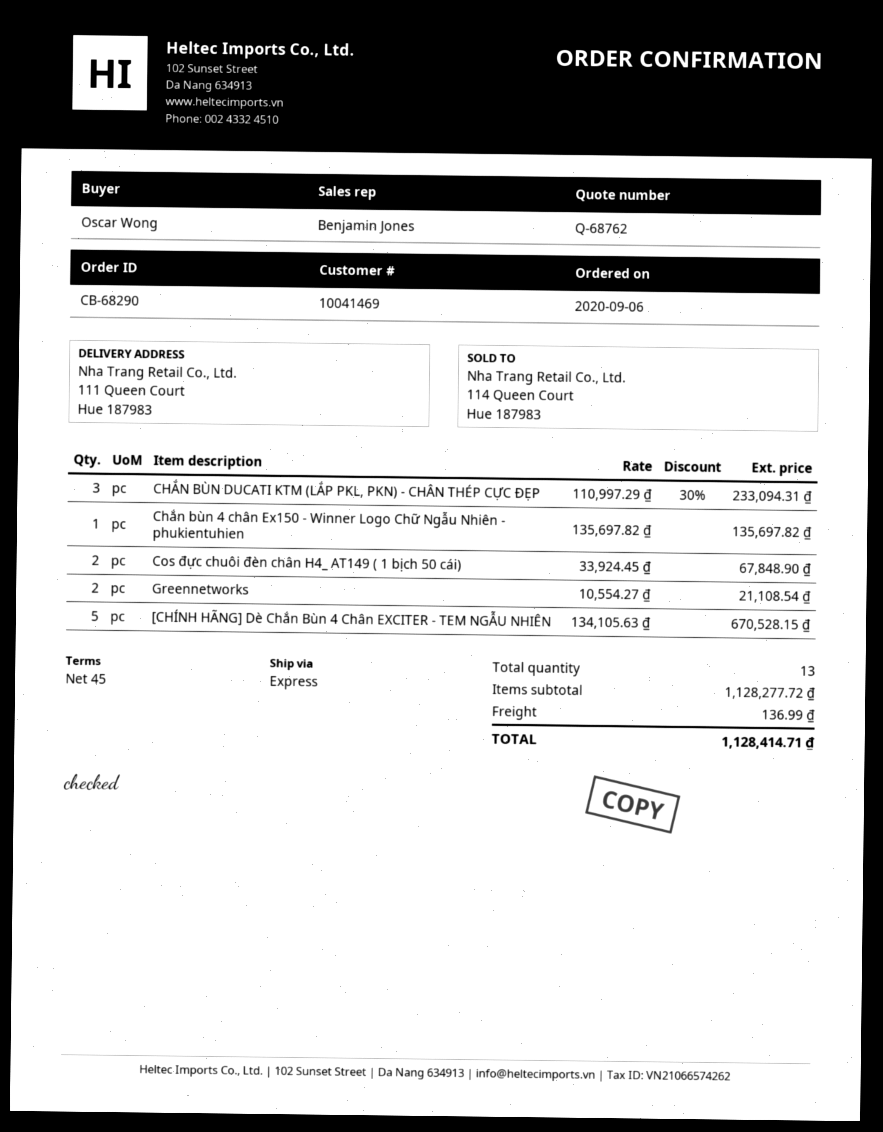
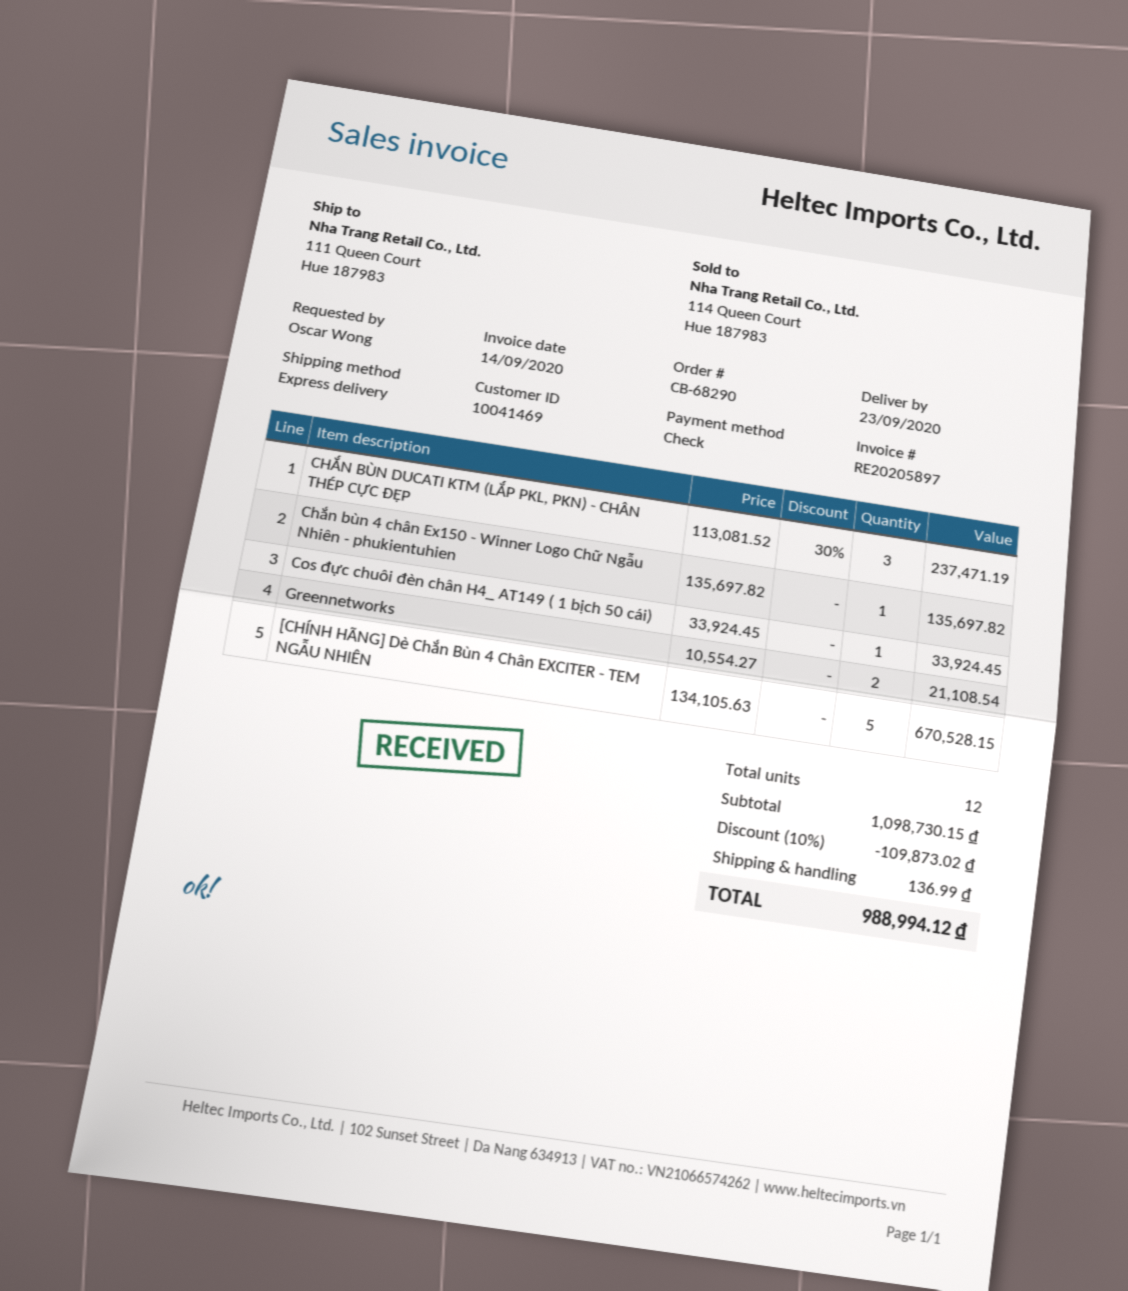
CHẮN BÙN DUCATI KTM (LẮP PKL, PKN) - CHÂN THÉP CỰC ĐẸP: 3 x 110997.29 - 30% = 233094.31 -> 3 x 113081.52 - 30% = 237471.19
Cos đực chuôi đèn chân H4_ AT149 ( 1 bịch 50 cái): 2 x 33924.45 = 67848.90 -> 1 x 33924.45 = 33924.45
total quantity: 13 -> 12
subtotal: 1128277.72 -> 1098730.15
discount: none -> 10% = 109873.02
total: 1128414.71 -> 988994.12

